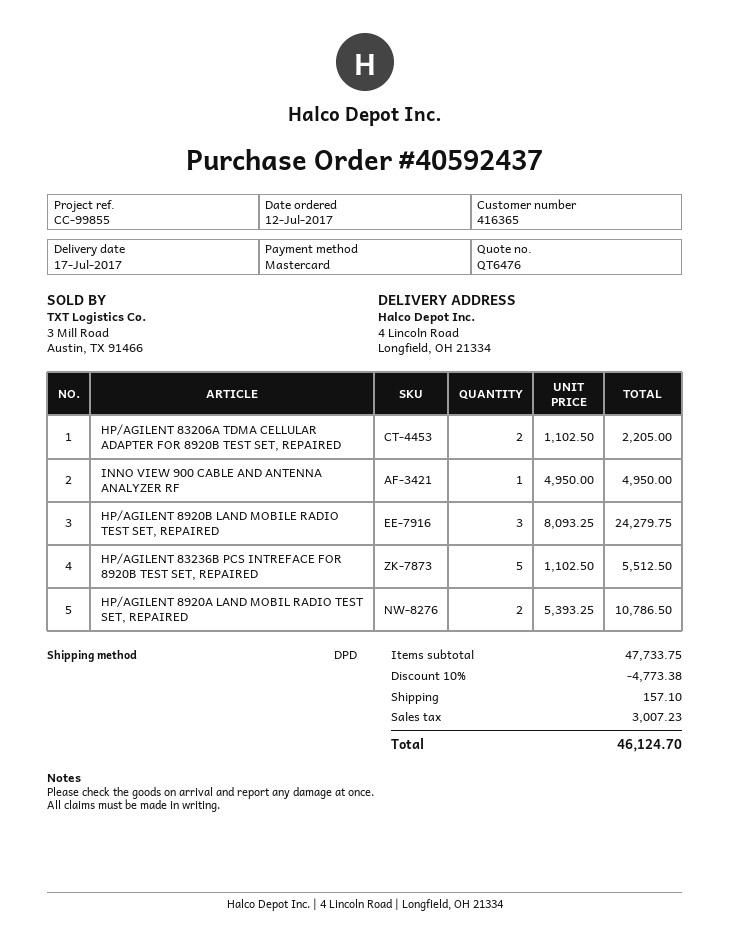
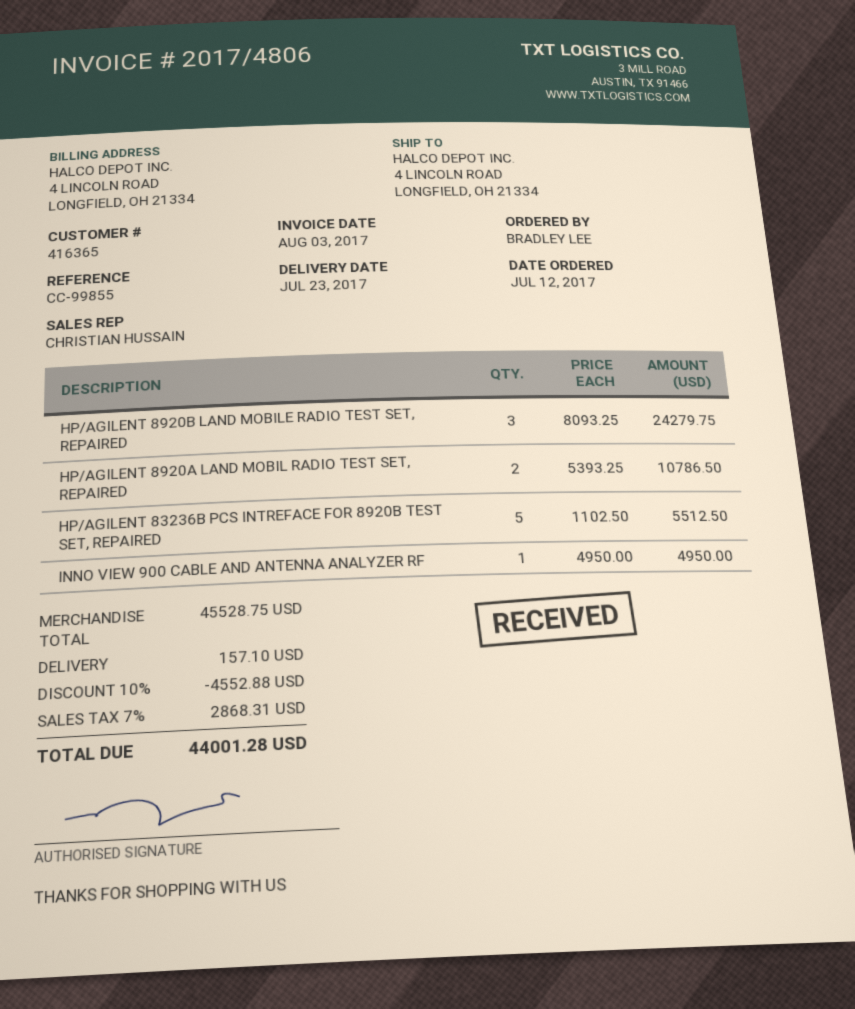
delivery date: 2017-07-17 -> 2017-07-23
HP/AGILENT 83206A TDMA CELLULAR ADAPTER FOR 8920B TEST SET, REPAIRED: 2 x 1102.50 = 2205.00 -> none
subtotal: 47733.75 -> 45528.75
discount: 10% = 4773.38 -> 10% = 4552.88
tax: 3007.23 -> 2868.31
total: 46124.70 -> 44001.28

